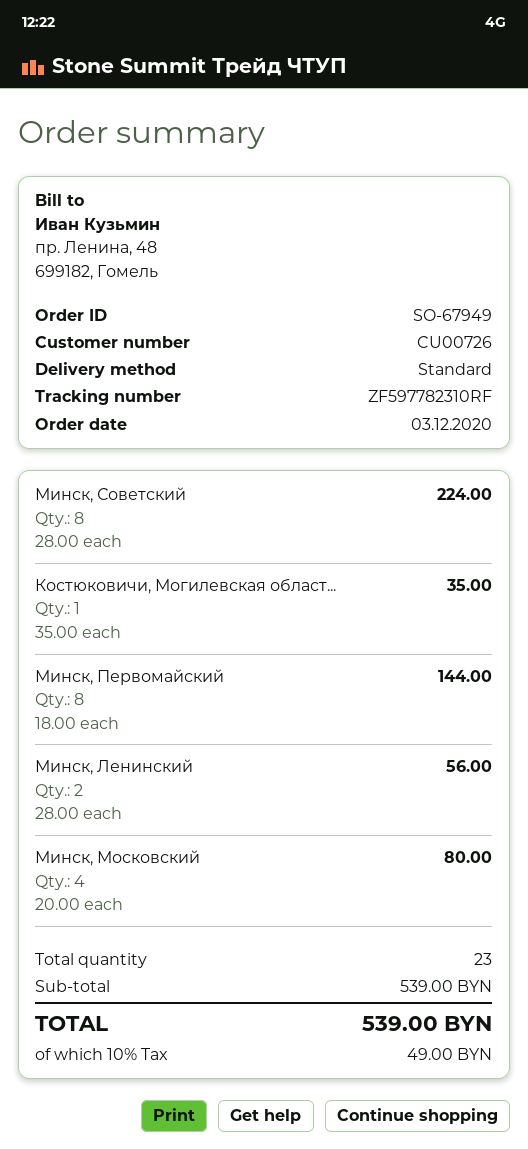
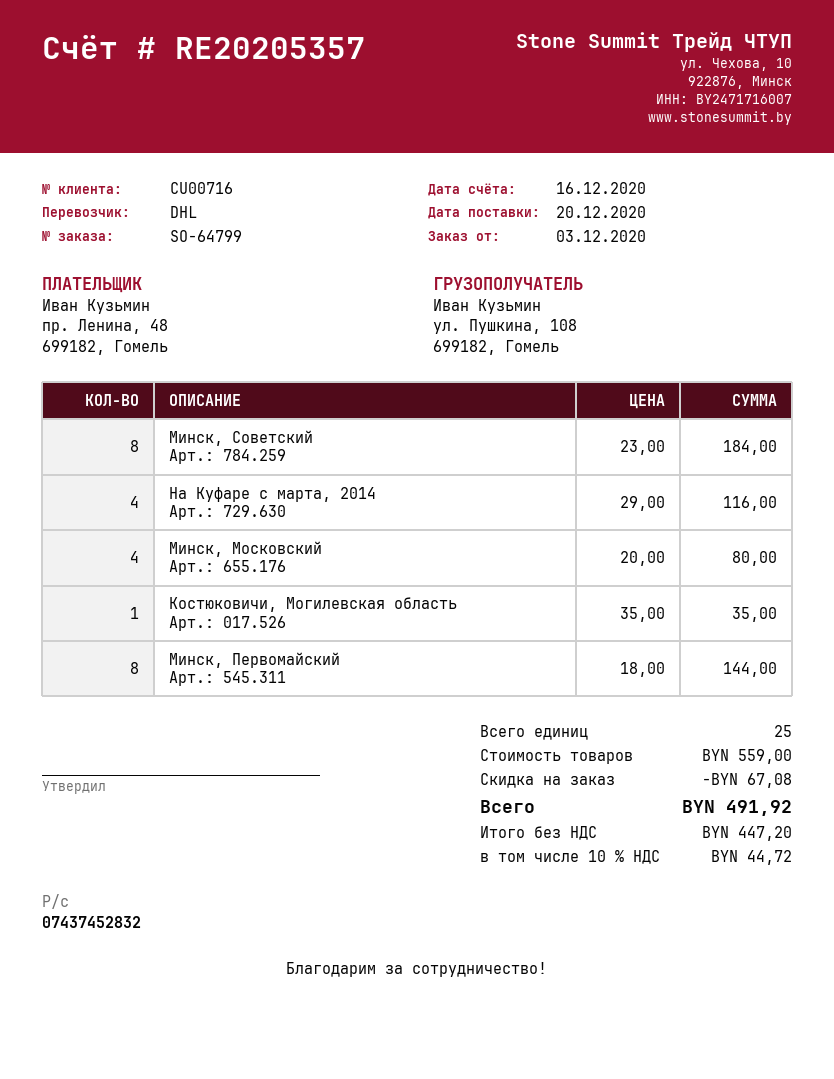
order number: SO-67949 -> SO-64799
customer number: CU00726 -> CU00716
shipping method: standard -> DHL
Минск, Советский: 8 x 28.00 = 224.00 -> 8 x 23.00 = 184.00
Минск, Ленинский: 2 x 28.00 = 56.00 -> none
На Куфаре с марта, 2014: none -> 4 x 29.00 = 116.00
total quantity: 23 -> 25
subtotal: 539.00 -> 559.00
discount: none -> 67.08
tax: 10% = 49.00 -> 10% = 44.72
total: 539.00 -> 491.92

